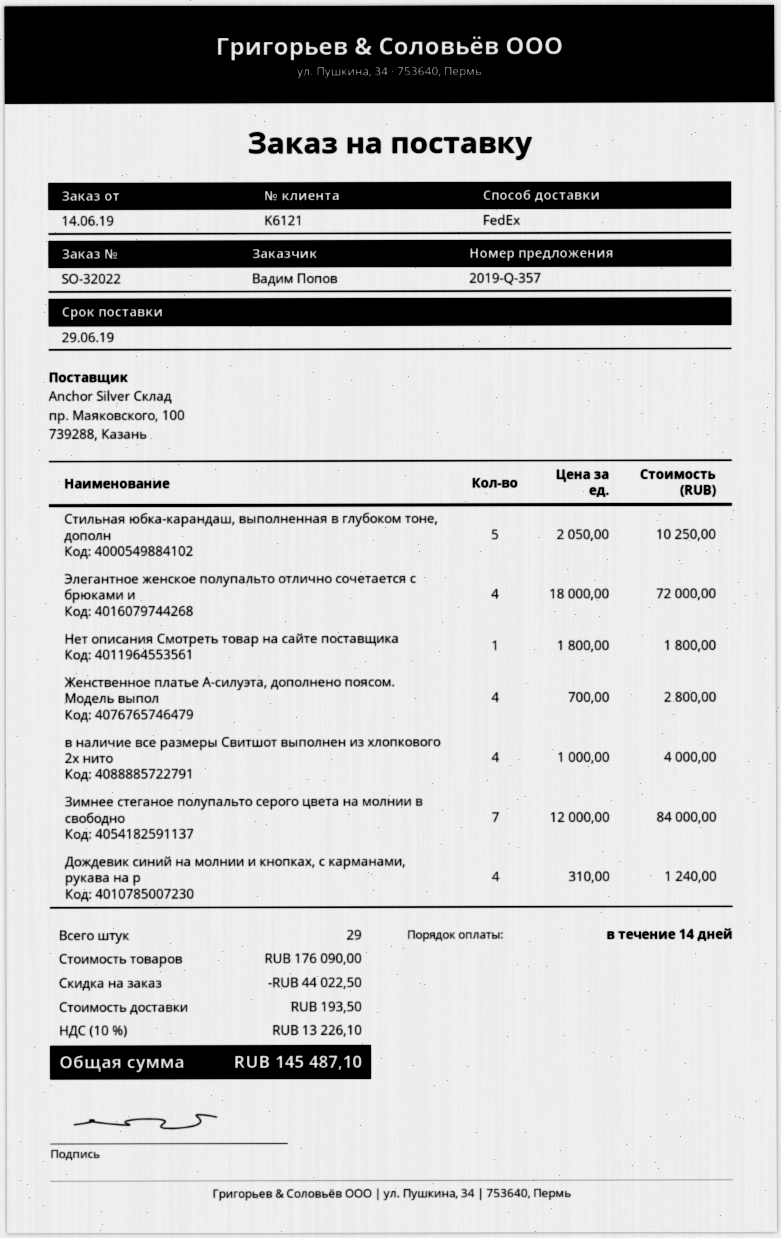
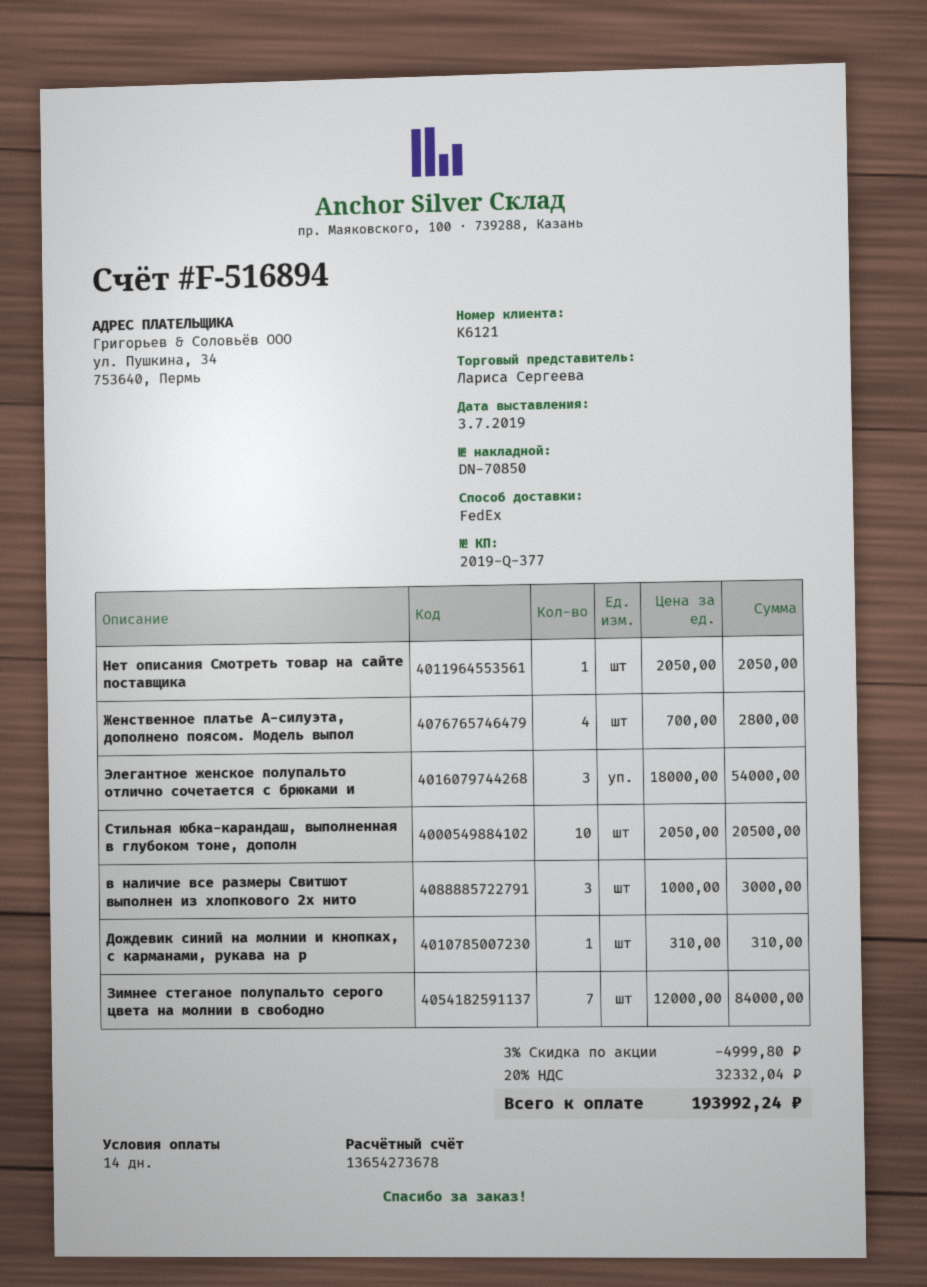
quote number: 2019-Q-357 -> 2019-Q-377
Стильная юбка-карандаш, выполненная в глубоком тоне, дополн: 5 x 2050.00 = 10250.00 -> 10 x 2050.00 = 20500.00
Элегантное женское полупальто отлично сочетается с брюками и: 4 x 18000.00 = 72000.00 -> 3 x 18000.00 = 54000.00
Нет описания Смотреть товар на сайте поставщика: 1 x 1800.00 = 1800.00 -> 1 x 2050.00 = 2050.00
в наличие все размеры Свитшот выполнен из хлопкового 2х нито: 4 x 1000.00 = 4000.00 -> 3 x 1000.00 = 3000.00
Дождевик синий на молнии и кнопках, с карманами, рукава на р: 4 x 310.00 = 1240.00 -> 1 x 310.00 = 310.00
discount: 44022.50 -> 4999.80
shipping: 193.50 -> none
tax: 10% = 13226.10 -> 20% = 32332.04
total: 145487.10 -> 193992.24

